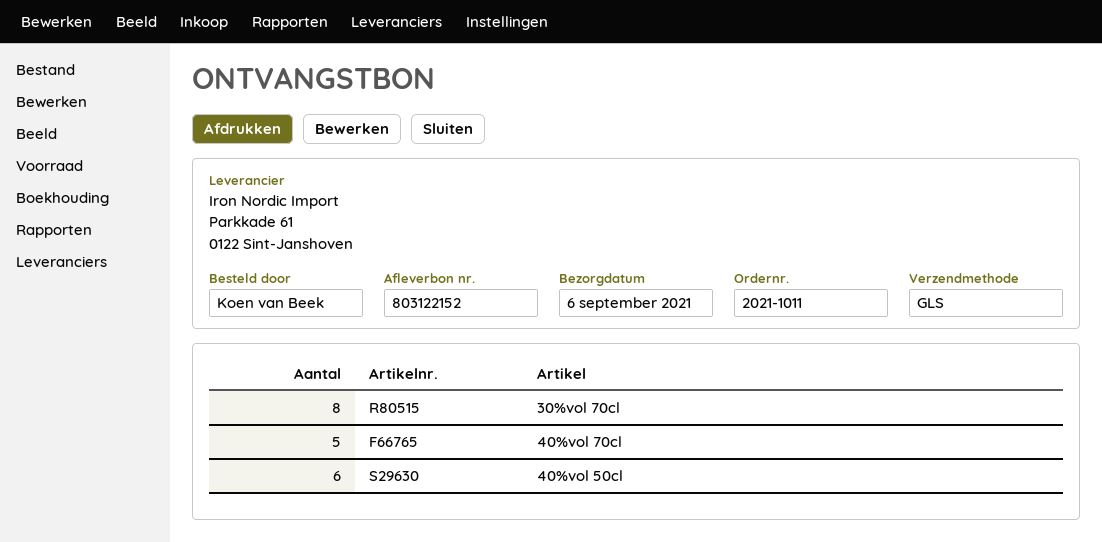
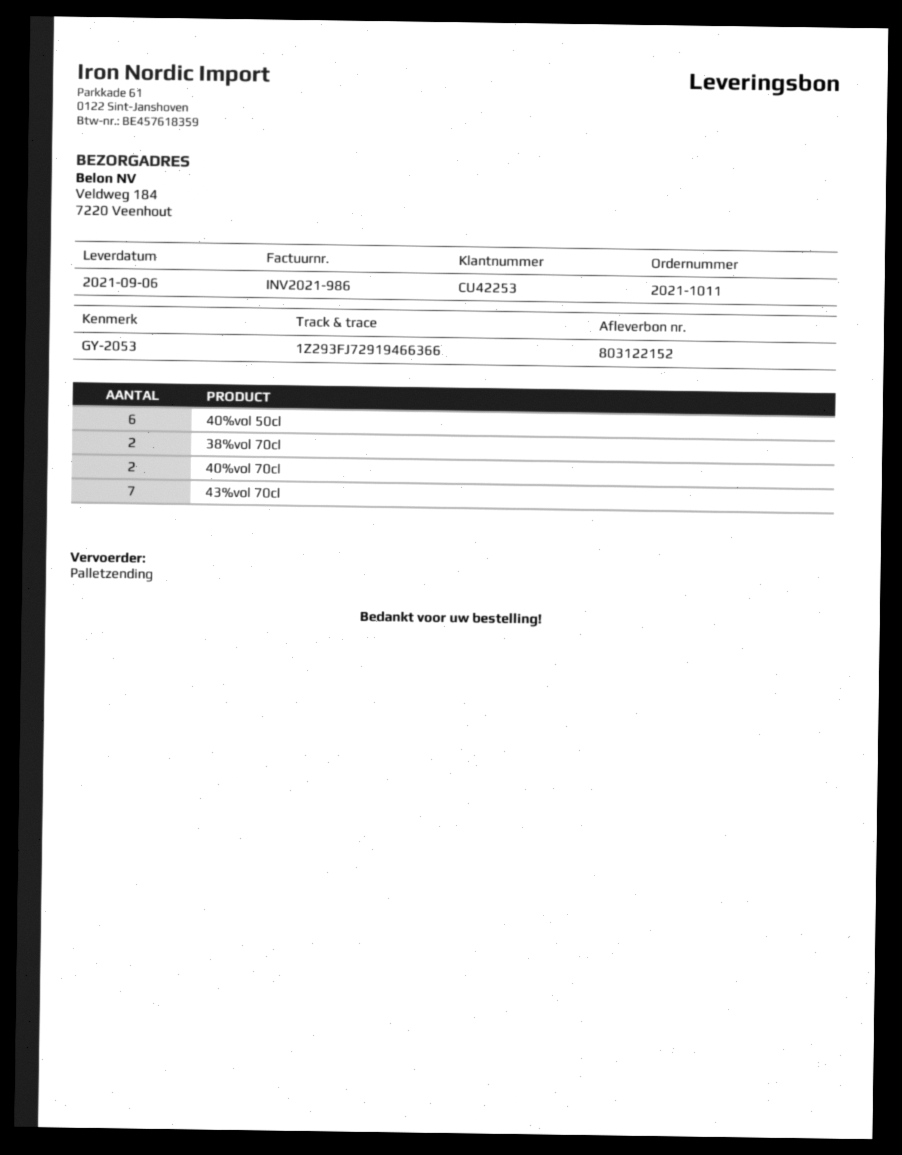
shipping method: GLS -> pallet freight
30%vol 70cl: 8 -> none
40%vol 70cl: 5 -> 2
38%vol 70cl: none -> 2
43%vol 70cl: none -> 7

